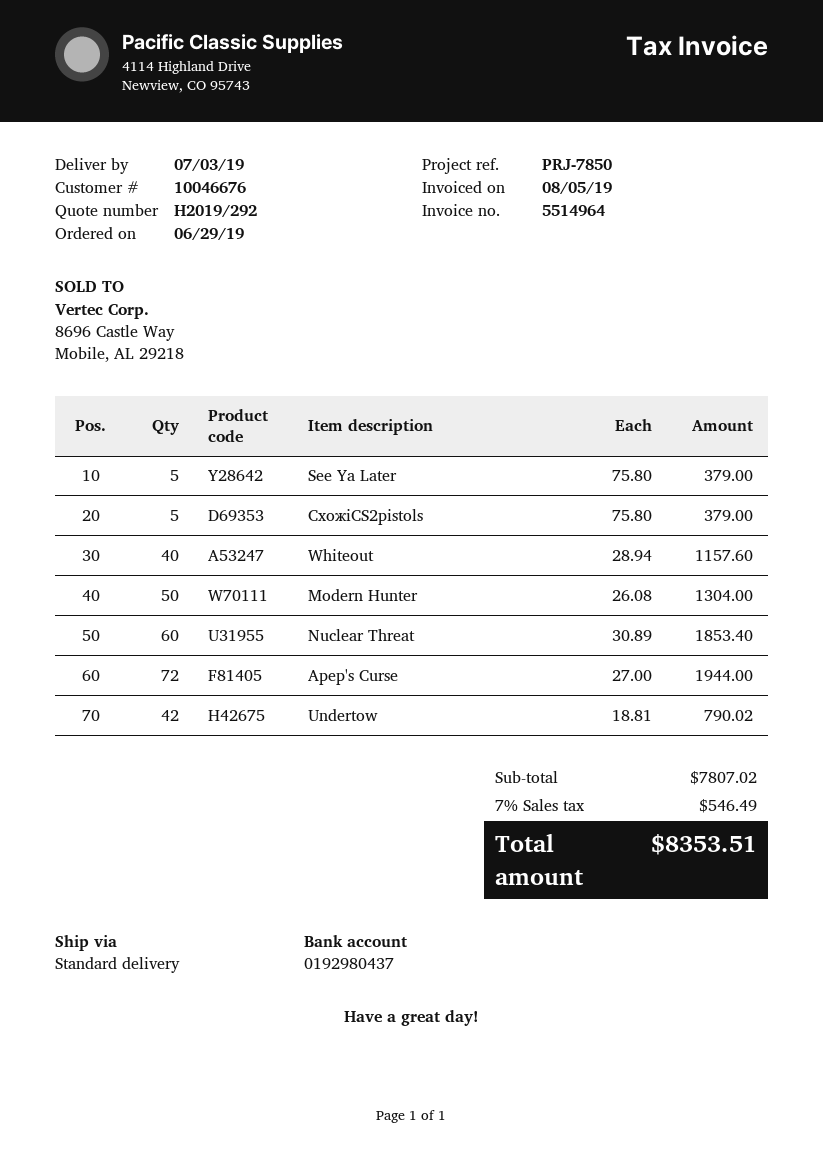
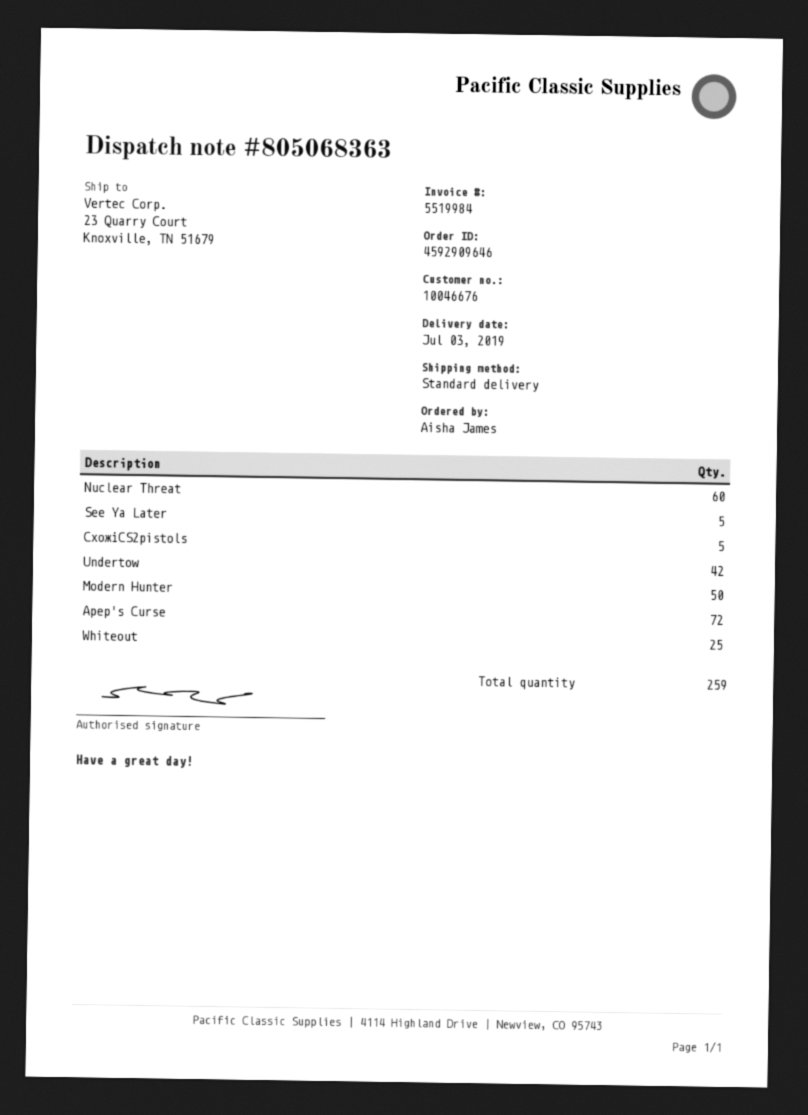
invoice number: 5514964 -> 5519984
Whiteout: 40 -> 25

